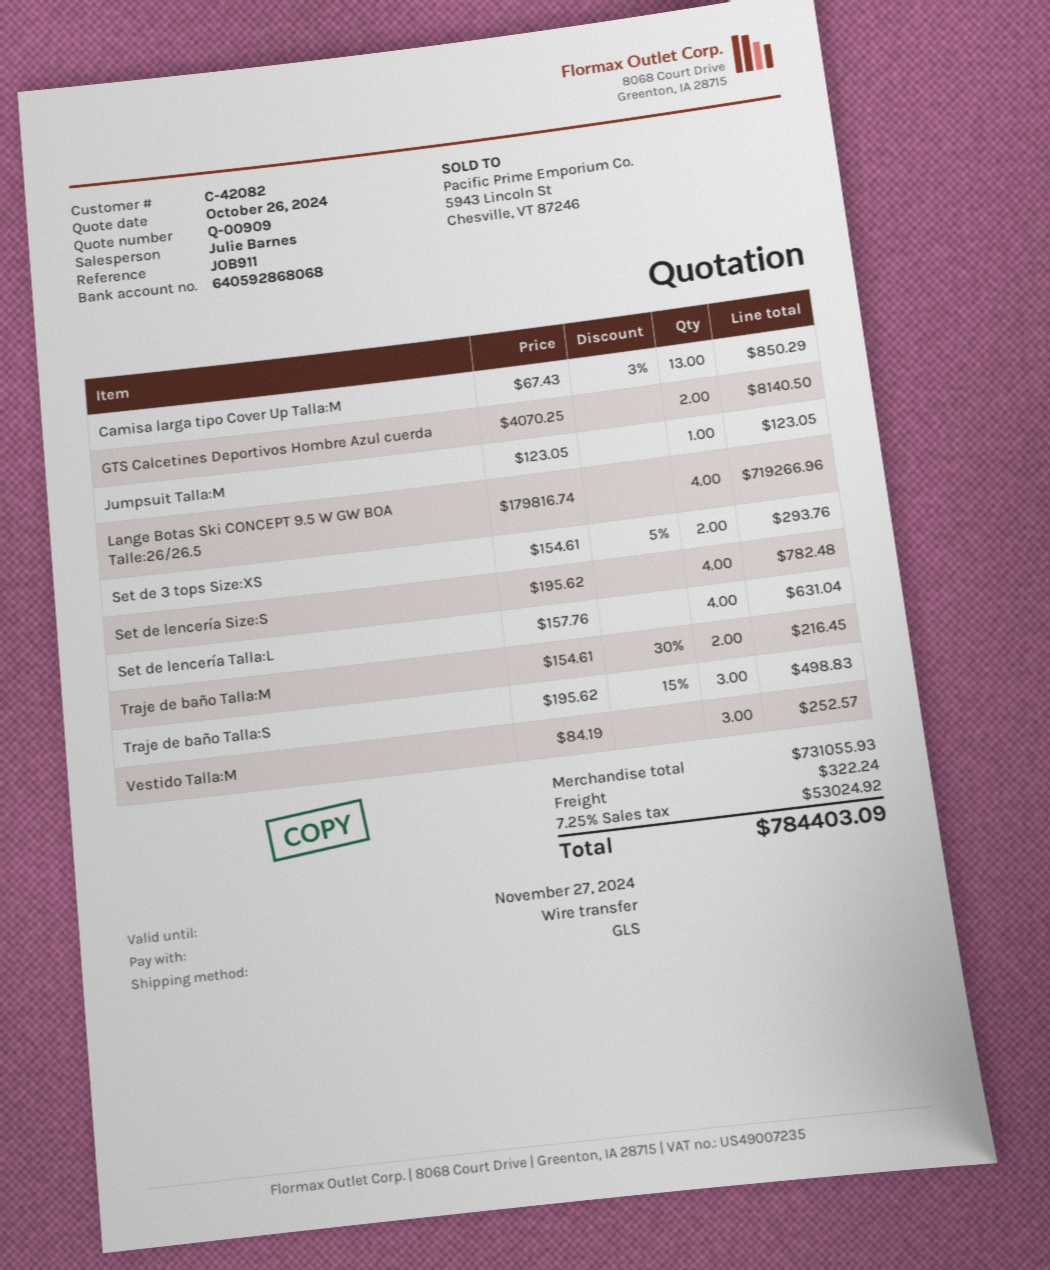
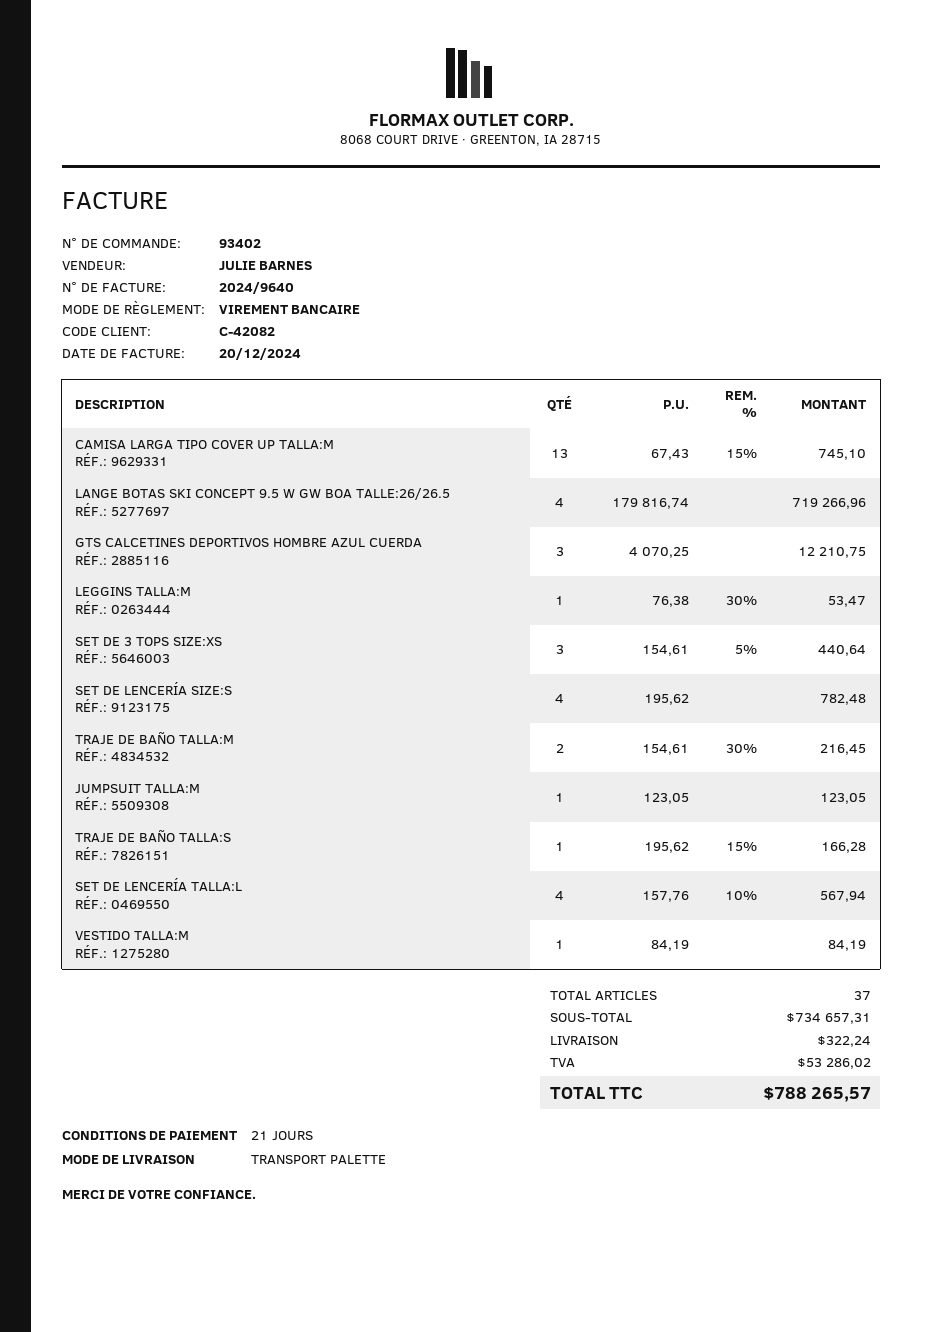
shipping method: GLS -> pallet freight
Camisa larga tipo Cover Up Talla:M: 13 x 67.43 - 3% = 850.29 -> 13 x 67.43 - 15% = 745.10
GTS Calcetines Deportivos Hombre Azul cuerda: 2 x 4070.25 = 8140.50 -> 3 x 4070.25 = 12210.75
Set de 3 tops Size:XS: 2 x 154.61 - 5% = 293.76 -> 3 x 154.61 - 5% = 440.64
Set de lencería Talla:L: 4 x 157.76 = 631.04 -> 4 x 157.76 - 10% = 567.94
Traje de baño Talla:S: 3 x 195.62 - 15% = 498.83 -> 1 x 195.62 - 15% = 166.28
Vestido Talla:M: 3 x 84.19 = 252.57 -> 1 x 84.19 = 84.19
LEGGINS TALLA:M: none -> 1 x 76.38 - 30% = 53.47
subtotal: 731055.93 -> 734657.31
tax: 53024.92 -> 53286.02
total: 784403.09 -> 788265.57

